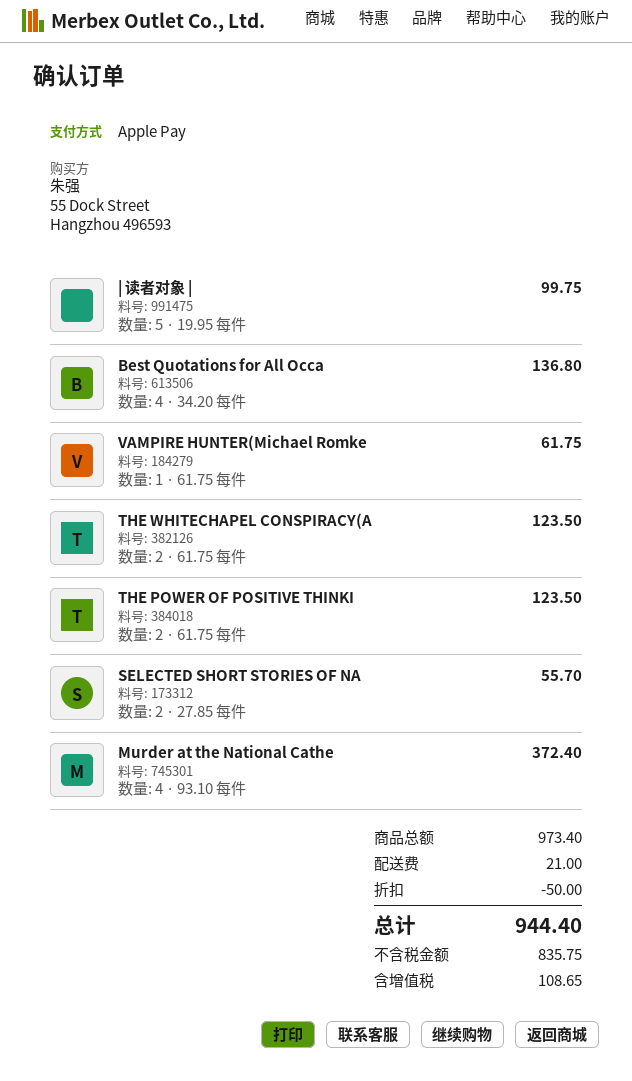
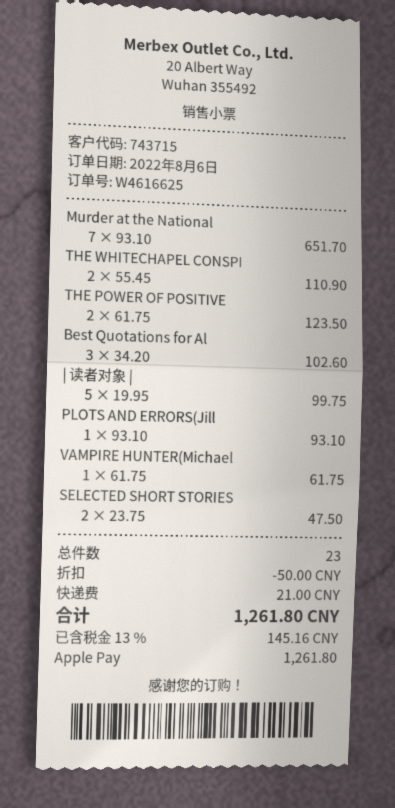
Best Quotations for All Occa: 4 x 34.20 = 136.80 -> 3 x 34.20 = 102.60
THE WHITECHAPEL CONSPIRACY(A: 2 x 61.75 = 123.50 -> 2 x 55.45 = 110.90
SELECTED SHORT STORIES OF NA: 2 x 27.85 = 55.70 -> 2 x 23.75 = 47.50
Murder at the National Cathe: 4 x 93.10 = 372.40 -> 7 x 93.10 = 651.70
PLOTS AND ERRORS(Jill: none -> 1 x 93.10 = 93.10
tax: 108.65 -> 145.16
total: 944.40 -> 1261.80

